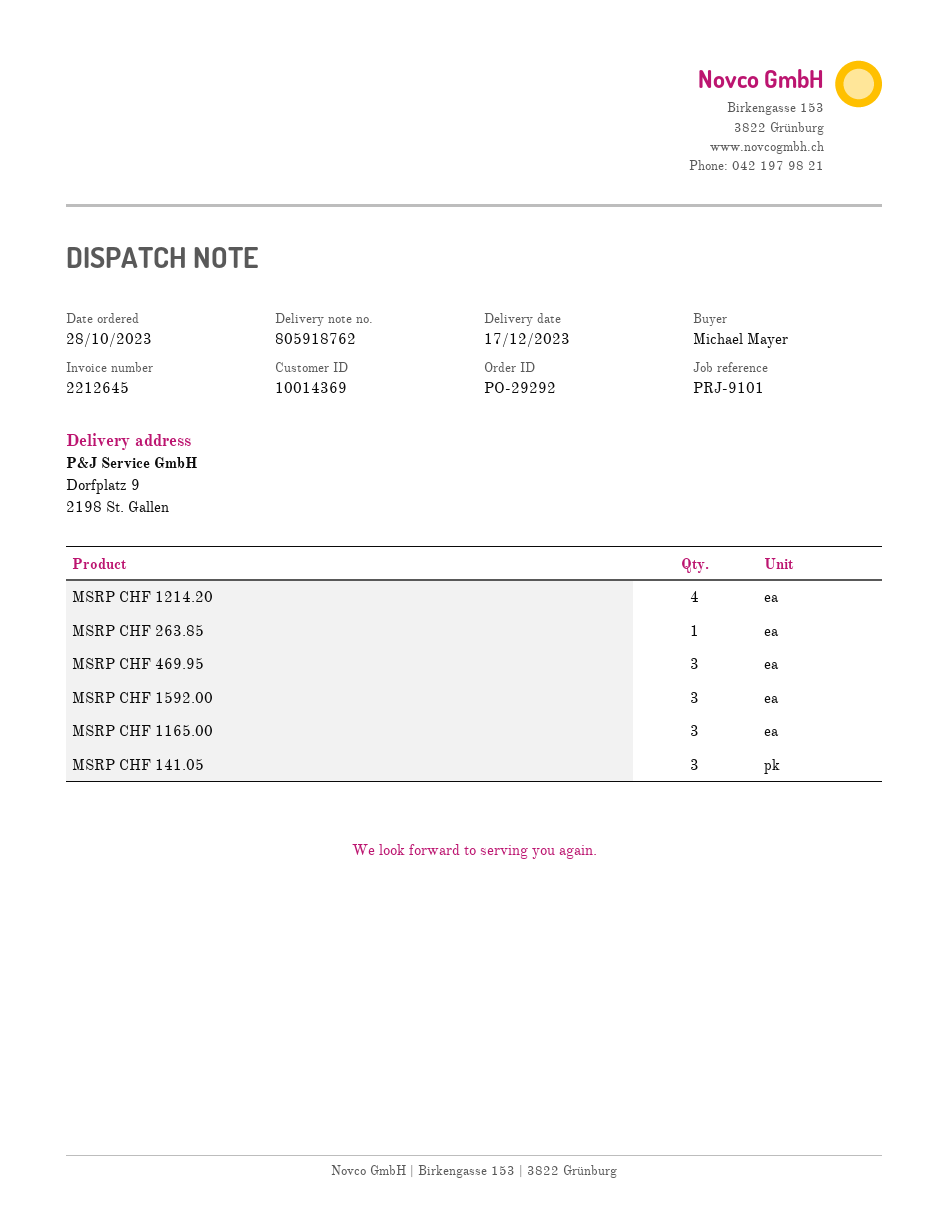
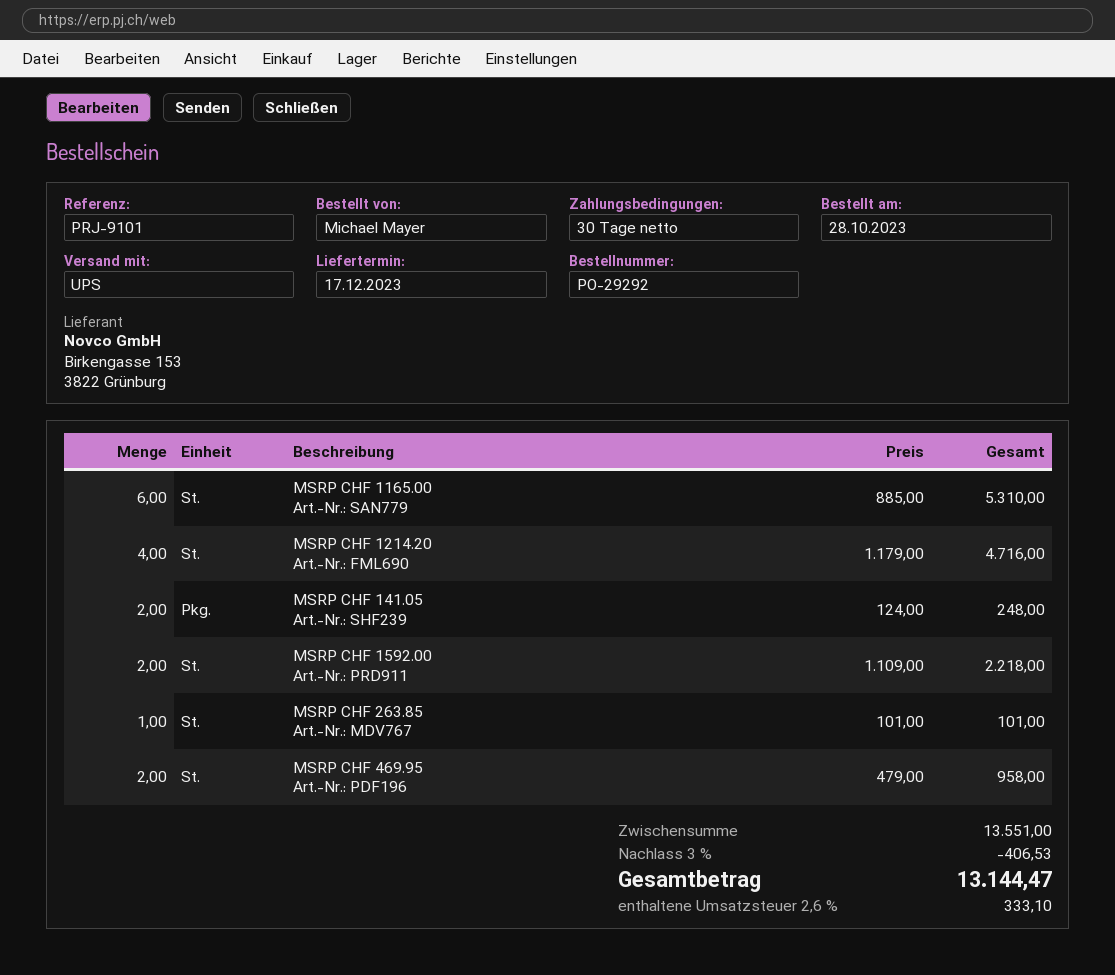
MSRP CHF 469.95: 3 -> 2
MSRP CHF 1592.00: 3 -> 2
MSRP CHF 1165.00: 3 -> 6
MSRP CHF 141.05: 3 -> 2

